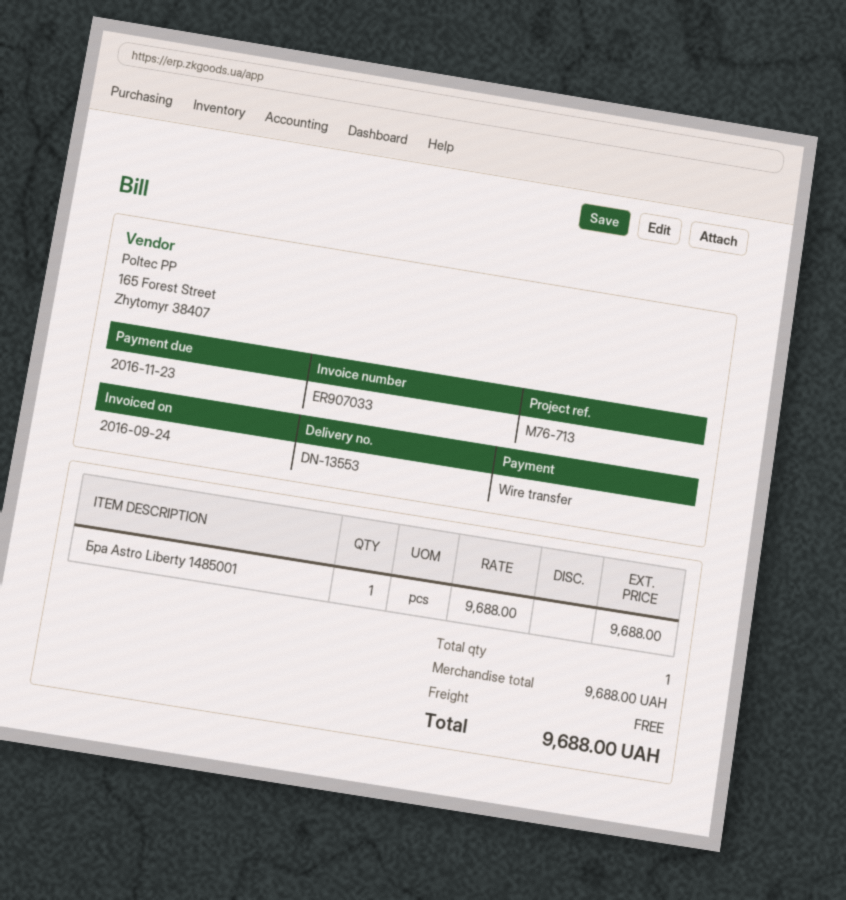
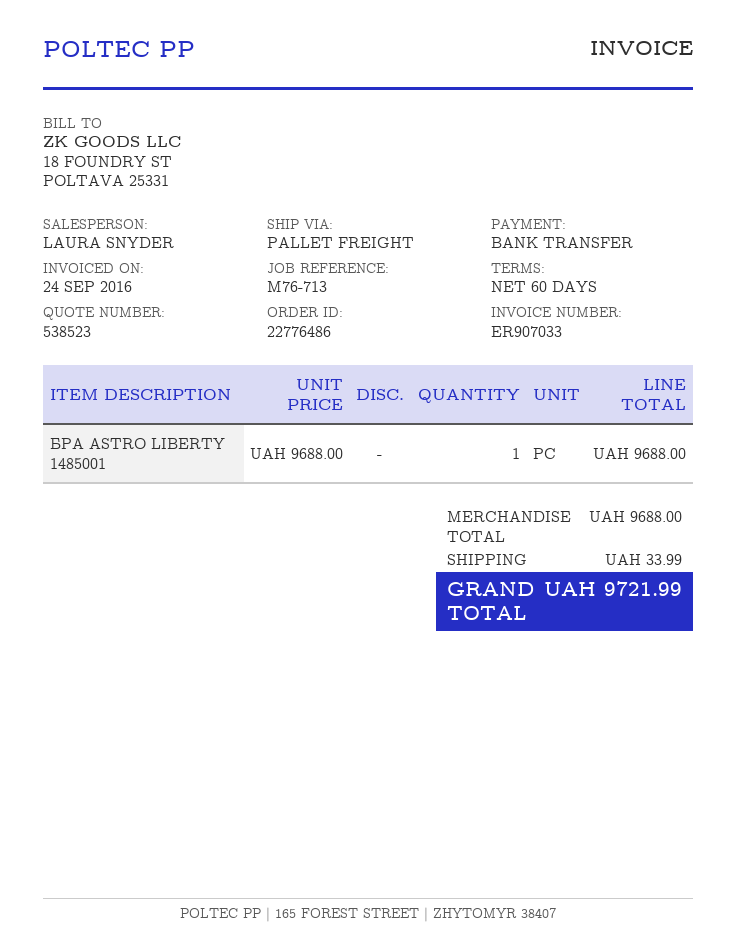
shipping: 0.00 -> 33.99
total: 9688.00 -> 9721.99

